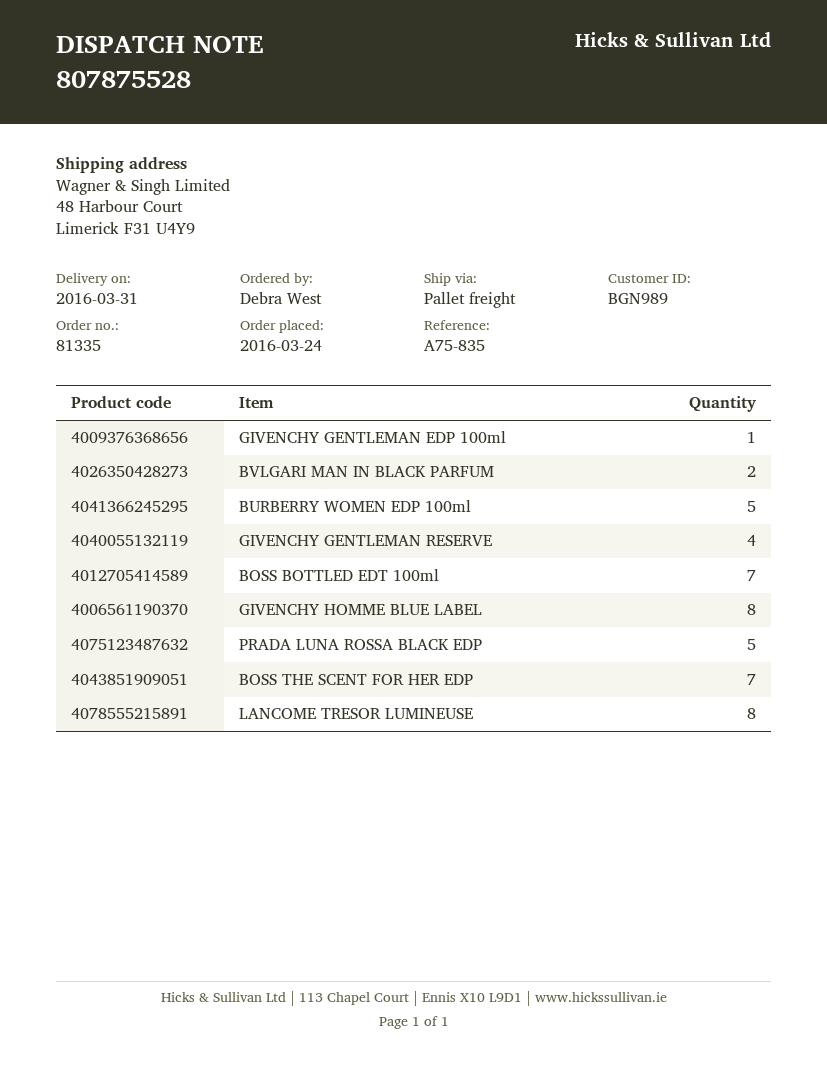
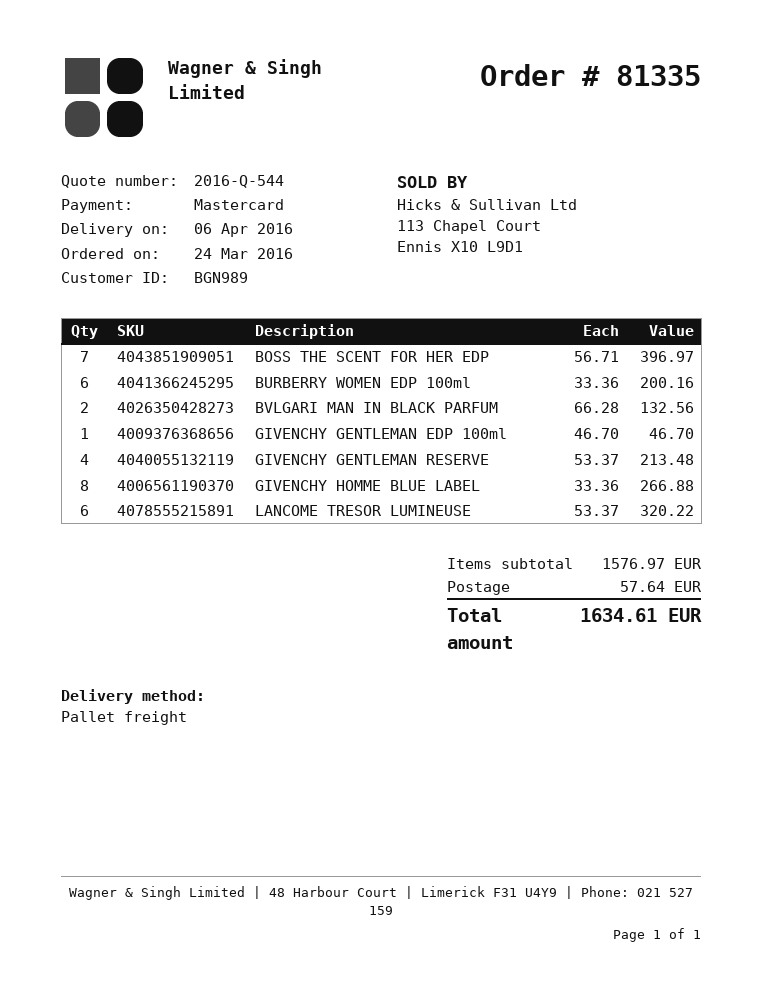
delivery date: 2016-03-31 -> 2016-04-06
BURBERRY WOMEN EDP 100ml: 5 -> 6
BOSS BOTTLED EDT 100ml: 7 -> none
PRADA LUNA ROSSA BLACK EDP: 5 -> none
LANCOME TRESOR LUMINEUSE: 8 -> 6

